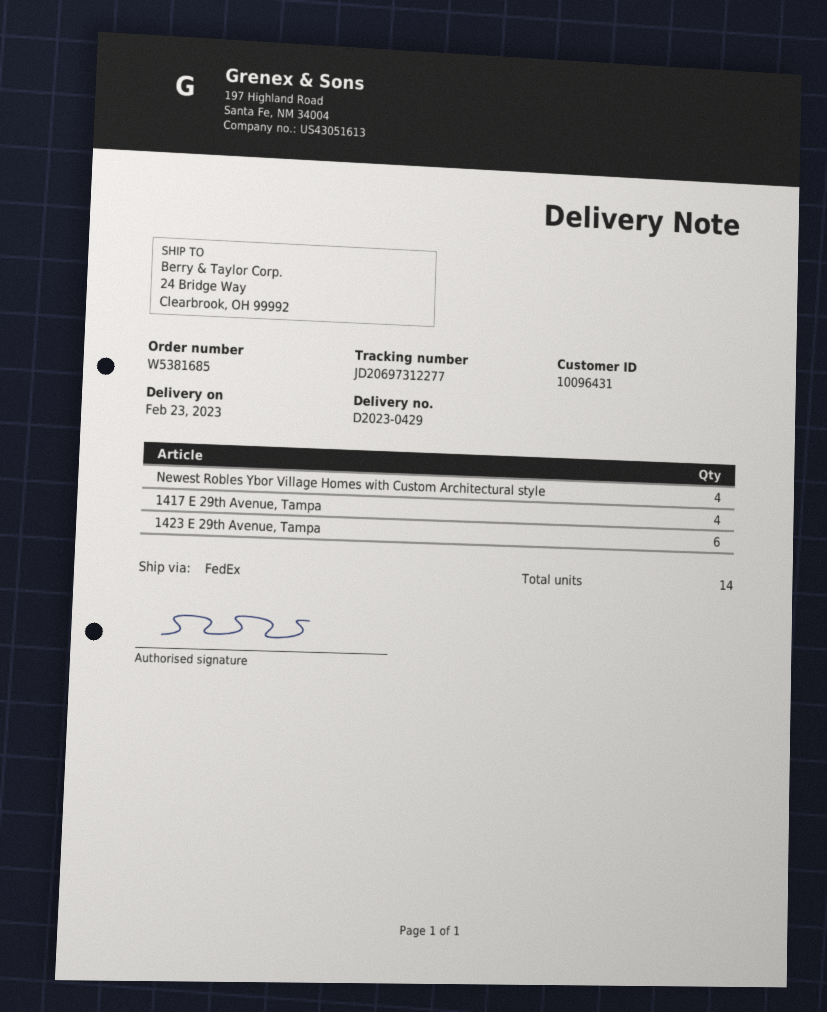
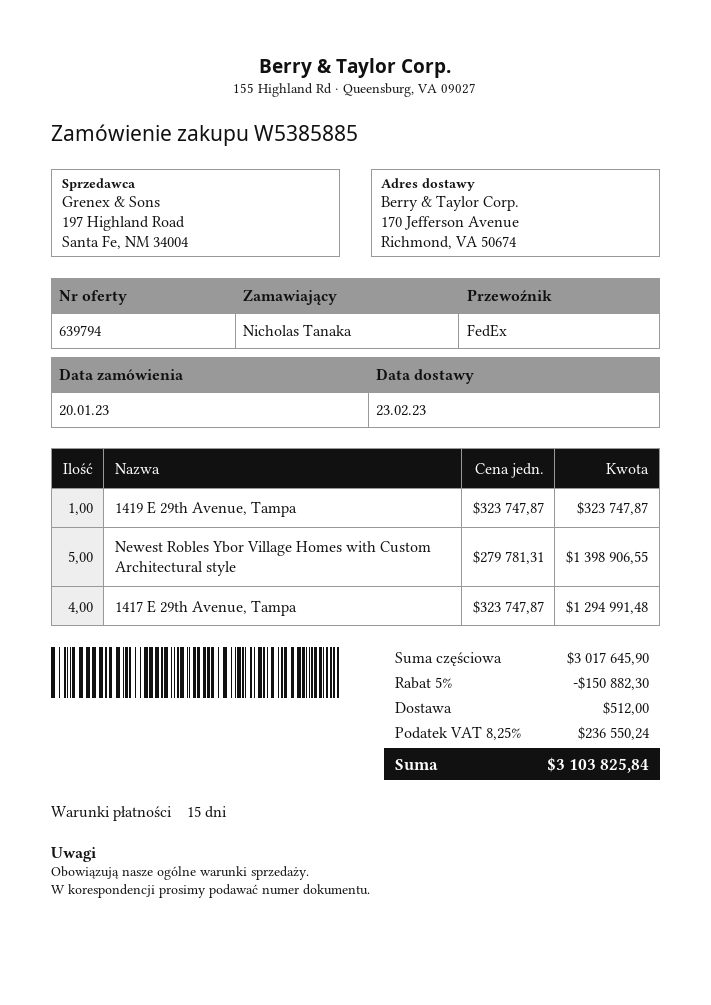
order number: W5381685 -> W5385885
ship to: 24 Bridge Way, Clearbrook, OH 99992 -> 170 Jefferson Avenue, Richmond, VA 50674
Newest Robles Ybor Village Homes with Custom Architectural style: 4 -> 5
1423 E 29th Avenue, Tampa: 6 -> none
1419 E 29th Avenue, Tampa: none -> 1

